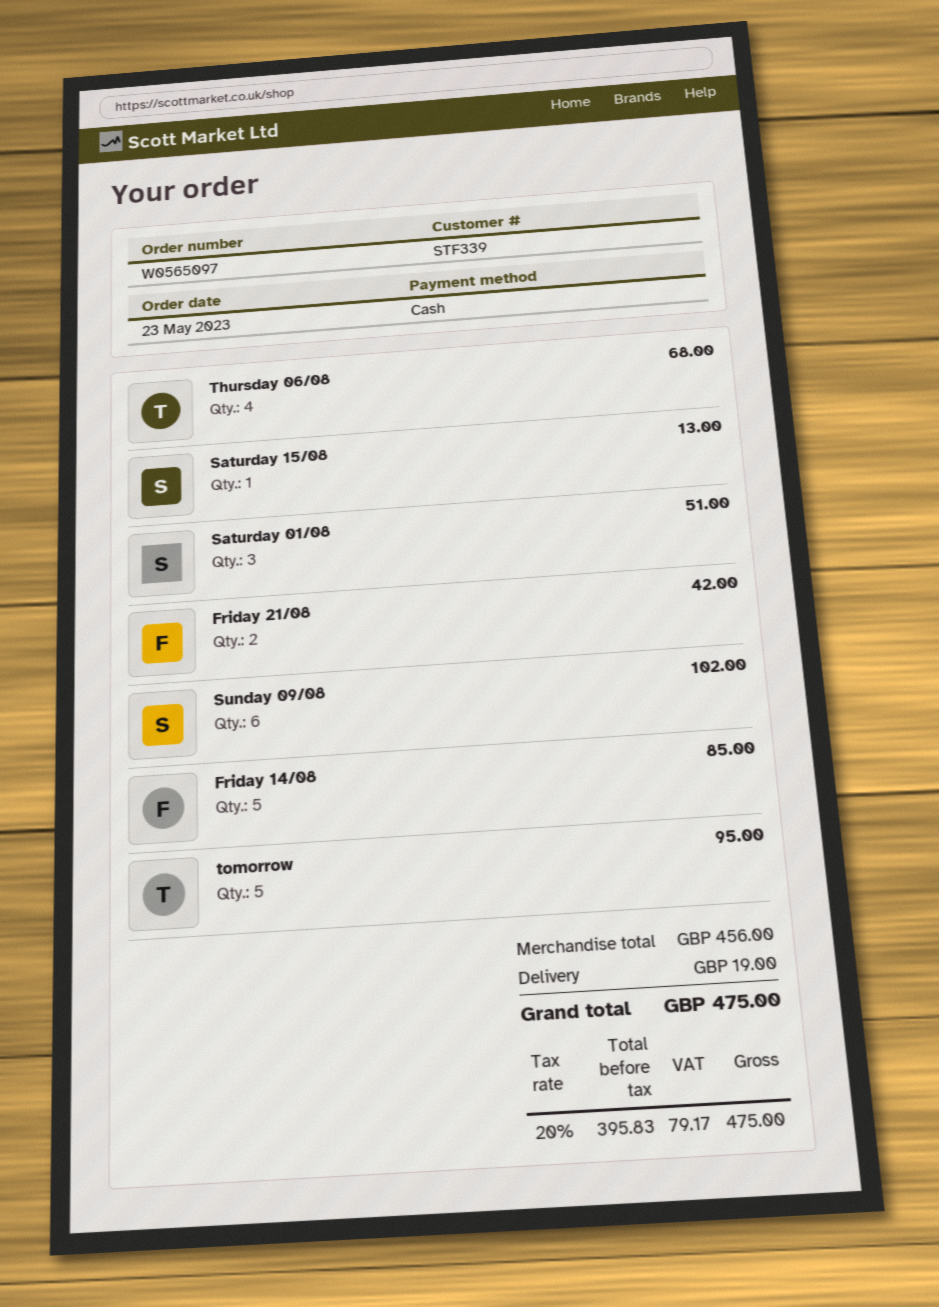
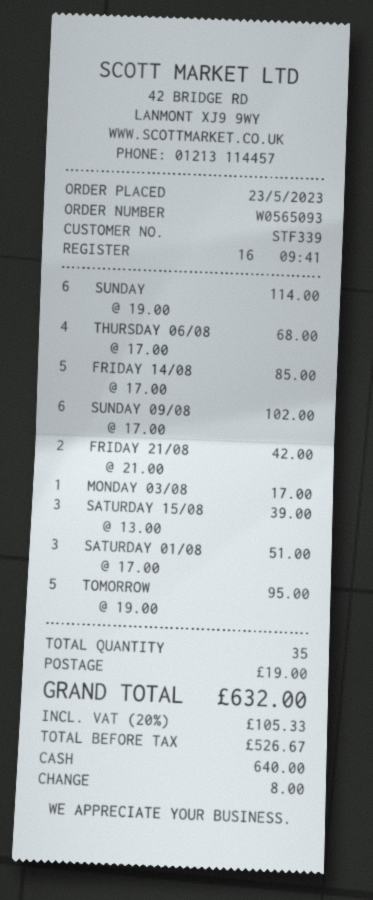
order number: W0565097 -> W0565093
Saturday 15/08: 1 for 13.00 -> 3 for 39.00
SUNDAY: none -> 6 for 114.00
MONDAY 03/08: none -> 1 for 17.00
net: 395.83 -> 526.67
tax: 20% = 79.17 -> 20% = 105.33
total: 475.00 -> 632.00

